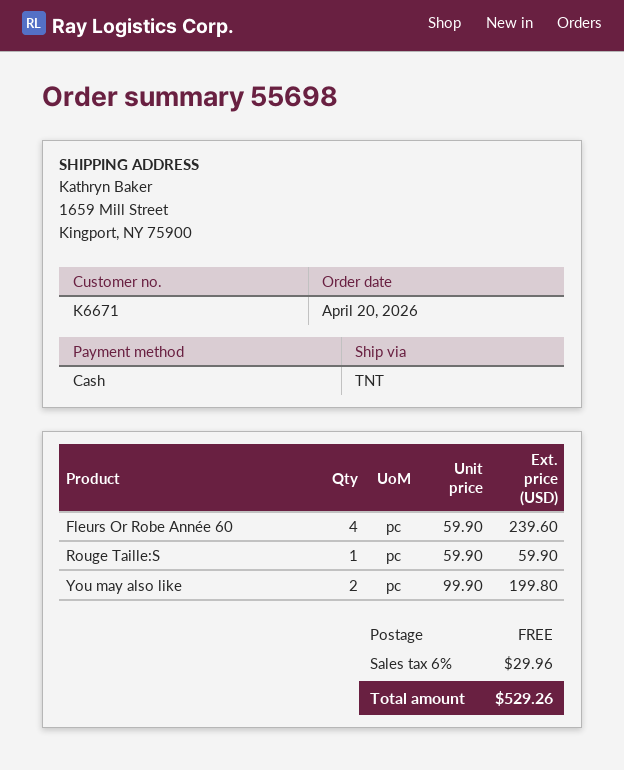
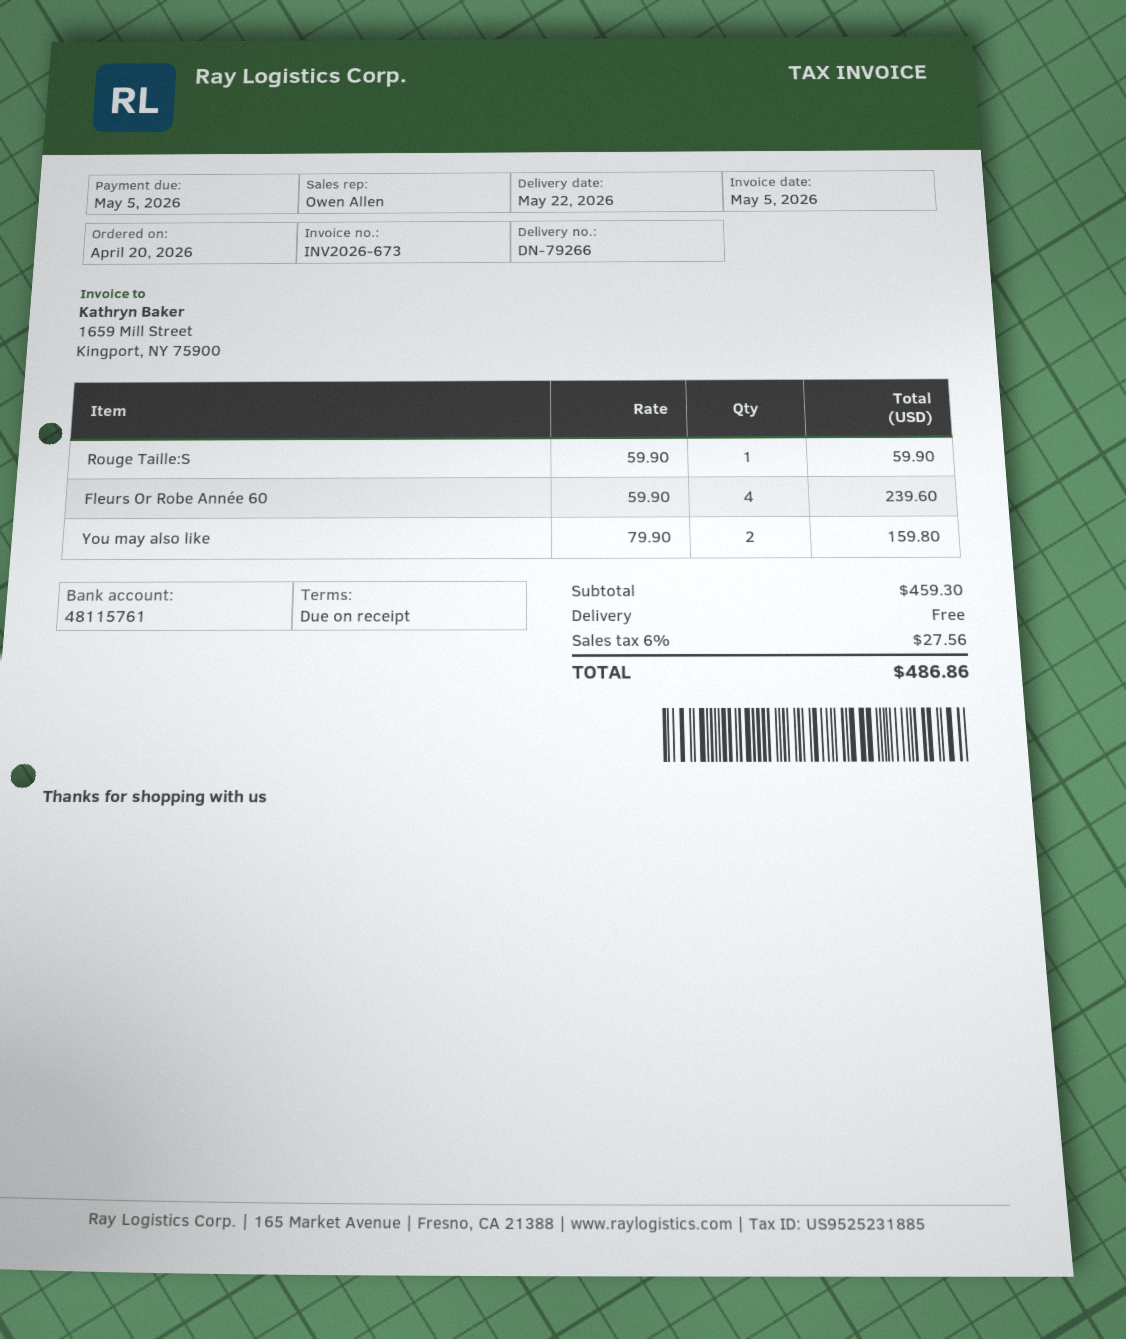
You may also like: 2 x 99.90 = 199.80 -> 2 x 79.90 = 159.80
tax: 6% = 29.96 -> 6% = 27.56
total: 529.26 -> 486.86

